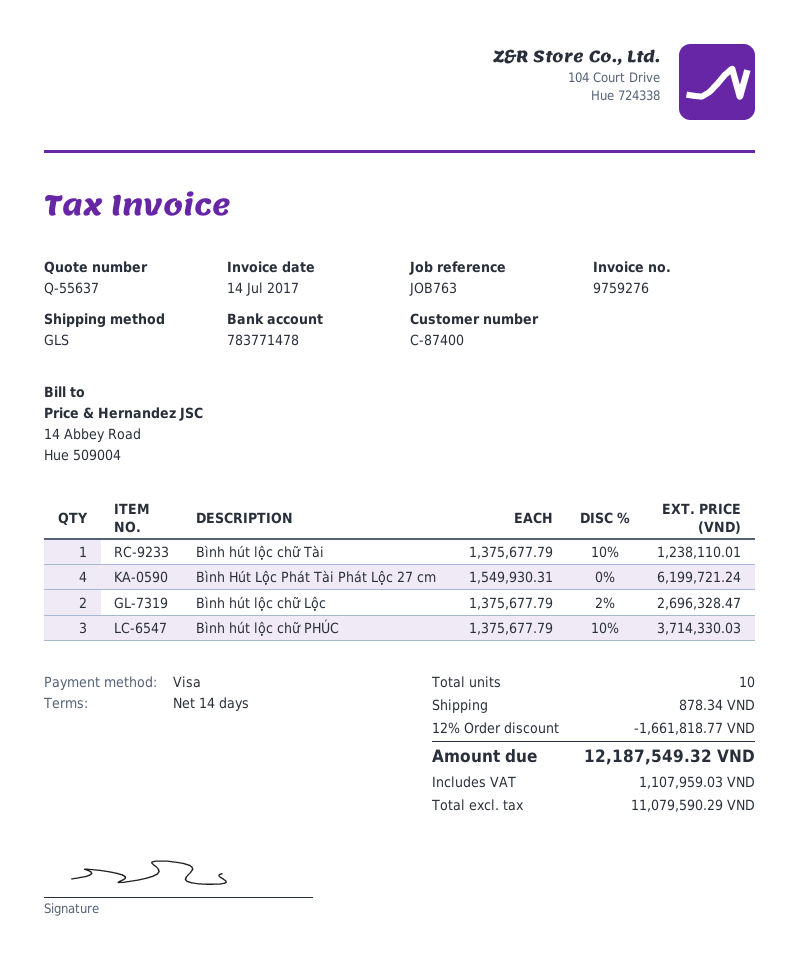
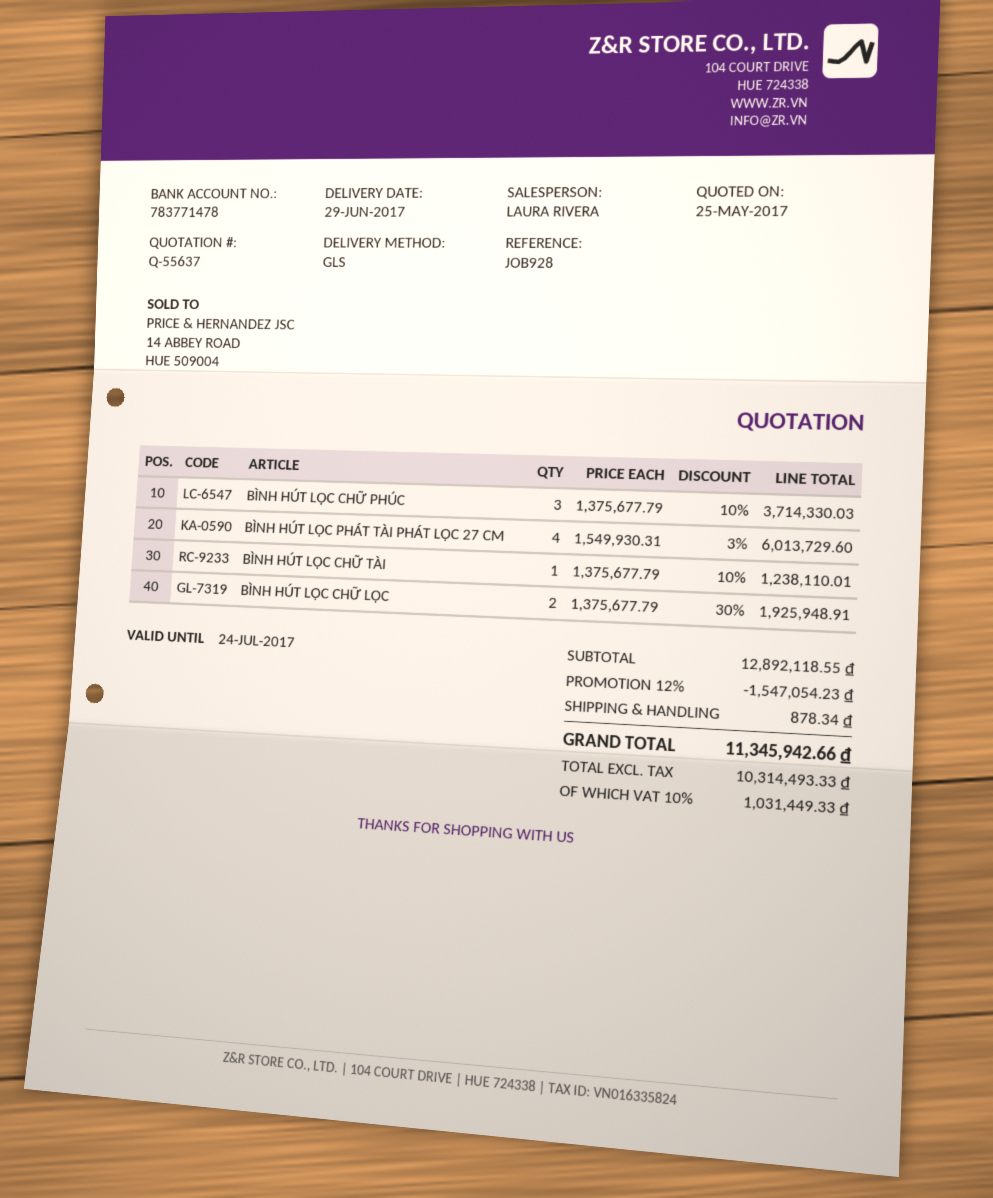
reference: JOB763 -> JOB928
Bình Hút Lộc Phát Tài Phát Lộc 27 cm: 4 x 1549930.31 = 6199721.24 -> 4 x 1549930.31 - 3% = 6013729.60
Bình hút lộc chữ Lộc: 2 x 1375677.79 - 2% = 2696328.47 -> 2 x 1375677.79 - 30% = 1925948.91
discount: 12% = 1661818.77 -> 12% = 1547054.23
net: 11079590.29 -> 10314493.33
tax: 1107959.03 -> 1031449.33
total: 12187549.32 -> 11345942.66

